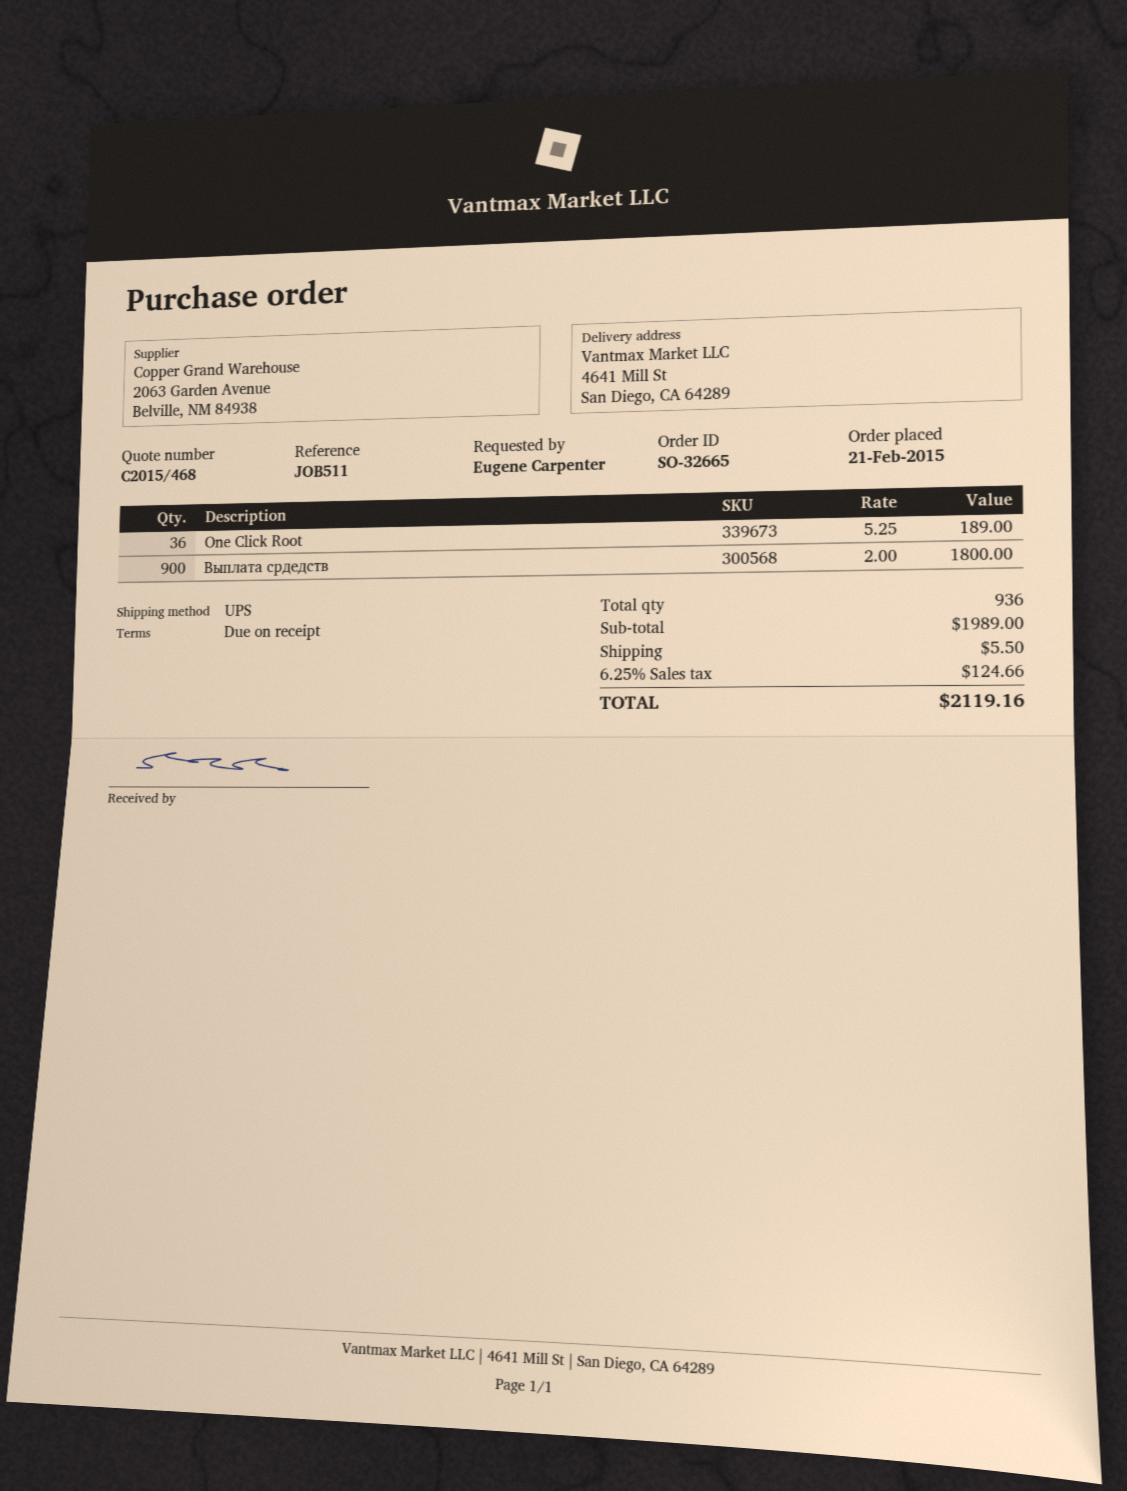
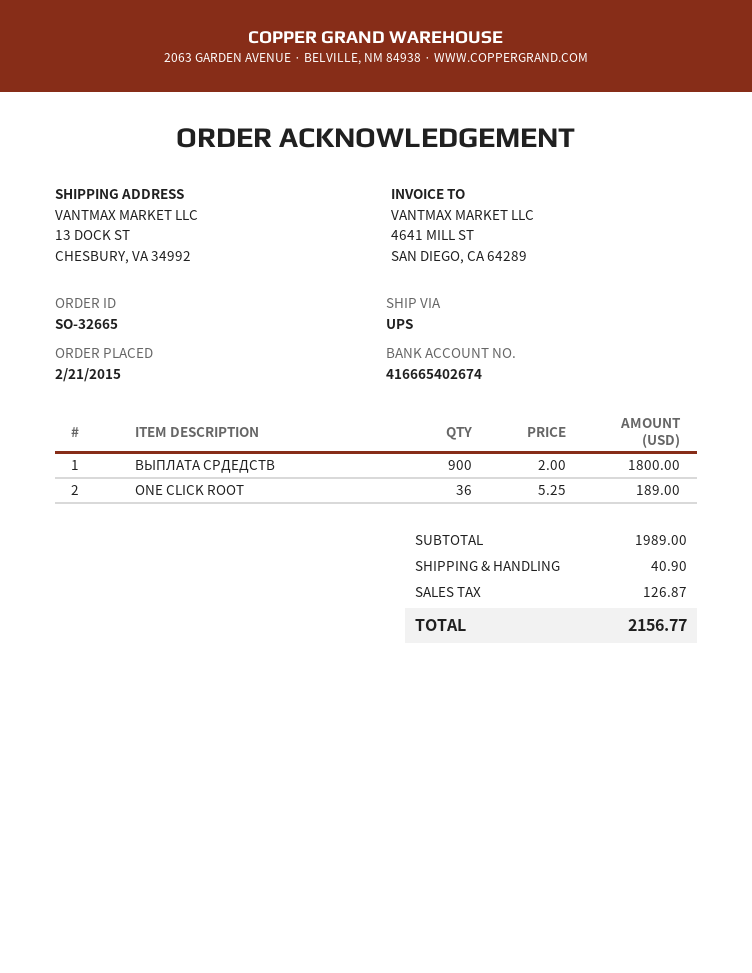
ship to: 4641 Mill St, San Diego, CA 64289 -> 13 DOCK ST, CHESBURY, VA 34992
shipping: 5.50 -> 40.90
tax: 124.66 -> 126.87
total: 2119.16 -> 2156.77

